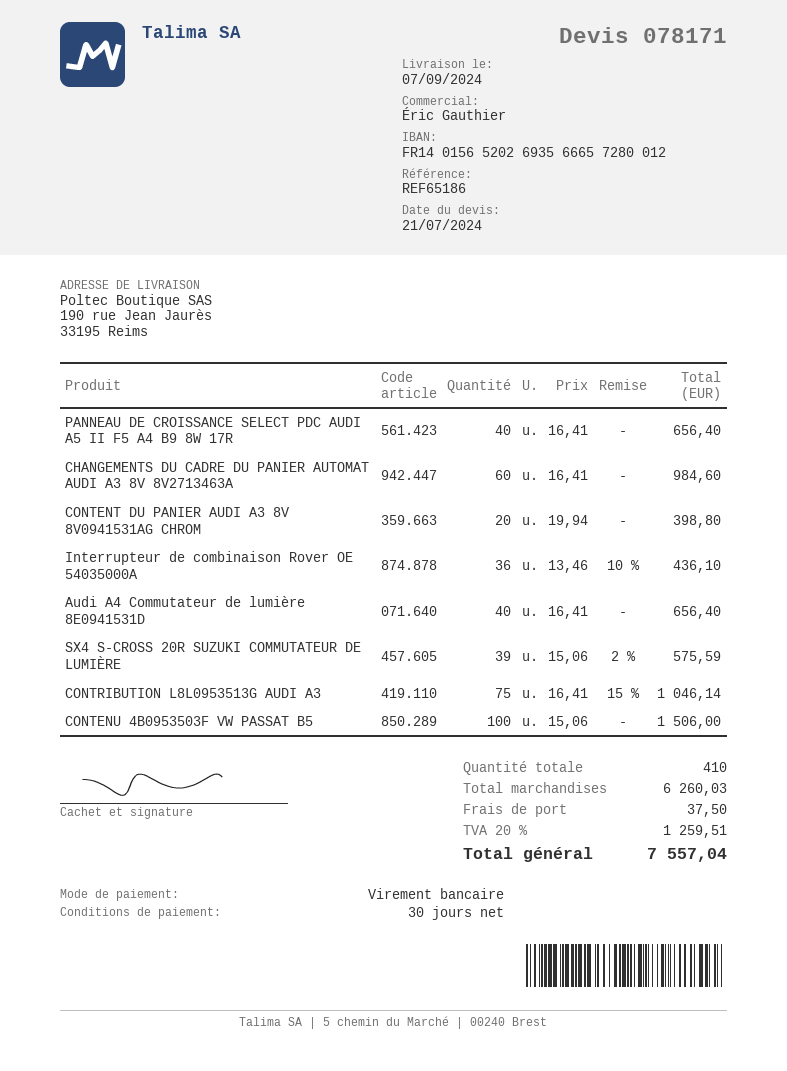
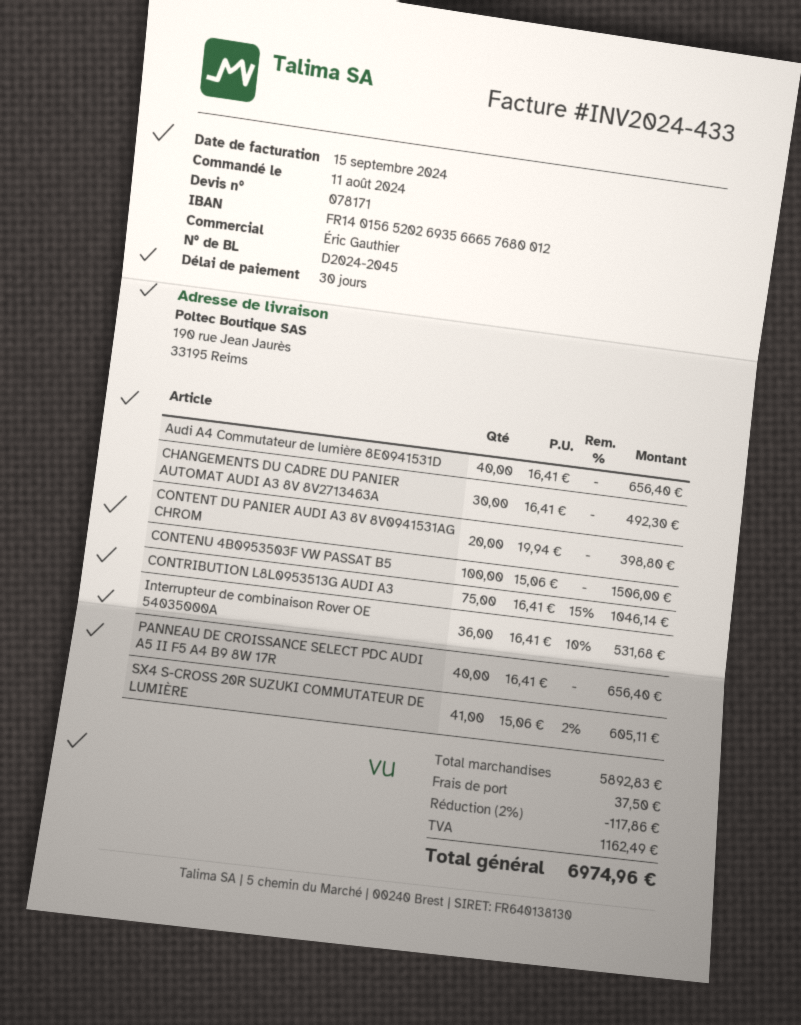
bank account: FR1401565202693566657280012 -> FR1401565202693566657680012
CHANGEMENTS DU CADRE DU PANIER AUTOMAT AUDI A3 8V 8V2713463A: 60 x 16.41 = 984.60 -> 30 x 16.41 = 492.30
Interrupteur de combinaison Rover OE 54035000A: 36 x 13.46 - 10% = 436.10 -> 36 x 16.41 - 10% = 531.68
SX4 S-CROSS 20R SUZUKI COMMUTATEUR DE LUMIÈRE: 39 x 15.06 - 2% = 575.59 -> 41 x 15.06 - 2% = 605.11
subtotal: 6260.03 -> 5892.83
discount: none -> 2% = 117.86
tax: 1259.51 -> 1162.49
total: 7557.04 -> 6974.96

